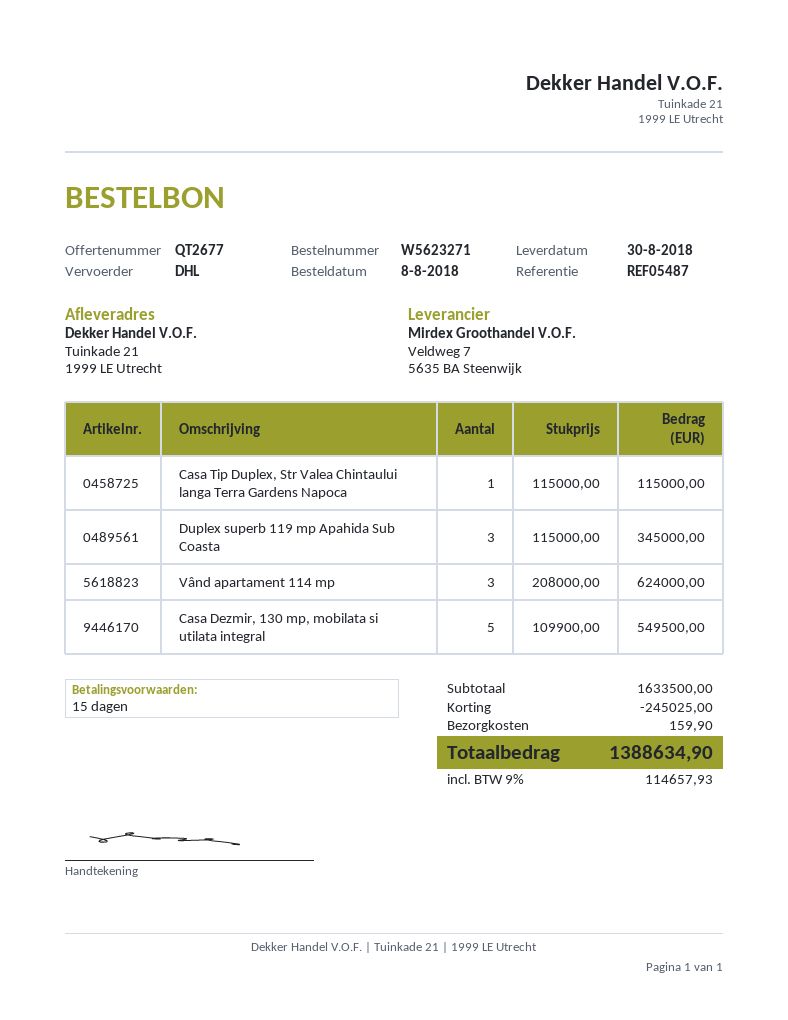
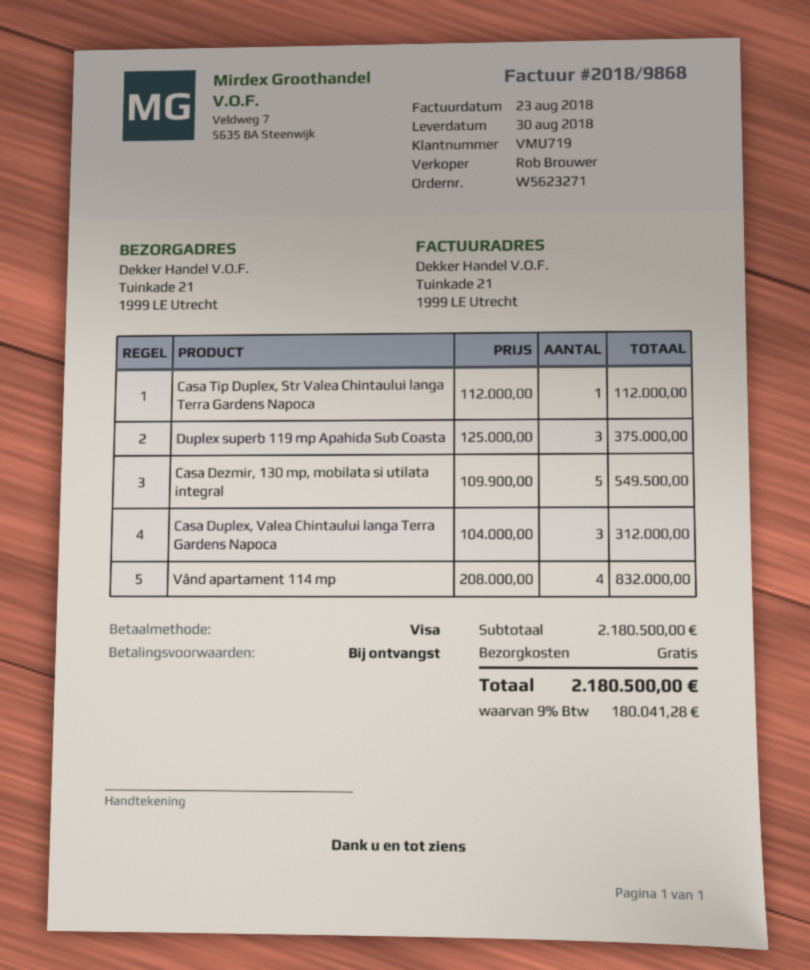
payment terms: 15 days -> on receipt
Casa Tip Duplex, Str Valea Chintaului langa Terra Gardens Napoca: 1 x 115000.00 = 115000.00 -> 1 x 112000.00 = 112000.00
Duplex superb 119 mp Apahida Sub Coasta: 3 x 115000.00 = 345000.00 -> 3 x 125000.00 = 375000.00
Vând apartament 114 mp: 3 x 208000.00 = 624000.00 -> 4 x 208000.00 = 832000.00
Casa Duplex, Valea Chintaului langa Terra Gardens Napoca: none -> 3 x 104000.00 = 312000.00
subtotal: 1633500.00 -> 2180500.00
discount: 245025.00 -> none
shipping: 159.90 -> 0.00
tax: 9% = 114657.93 -> 9% = 180041.28
total: 1388634.90 -> 2180500.00

